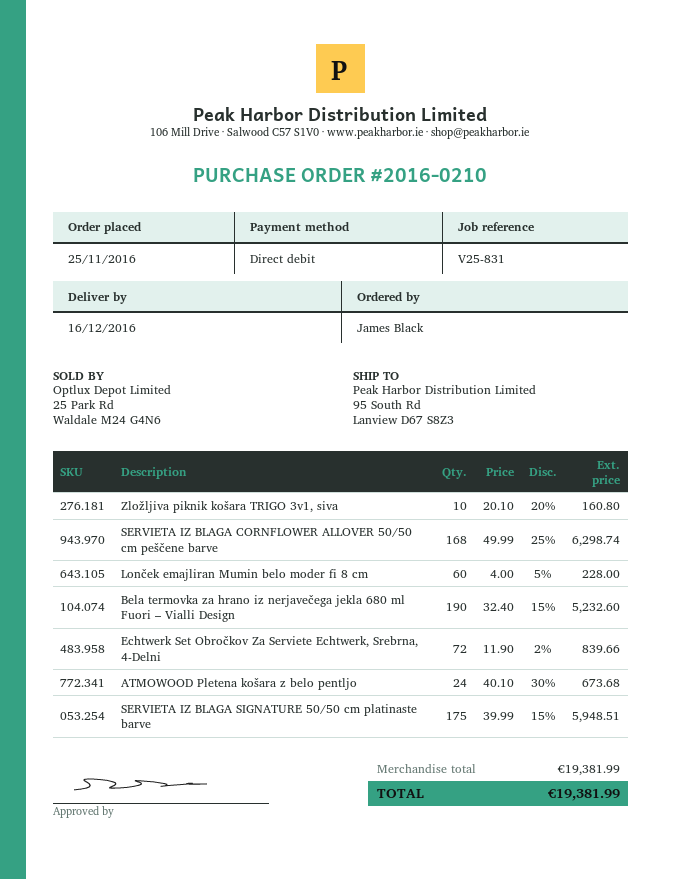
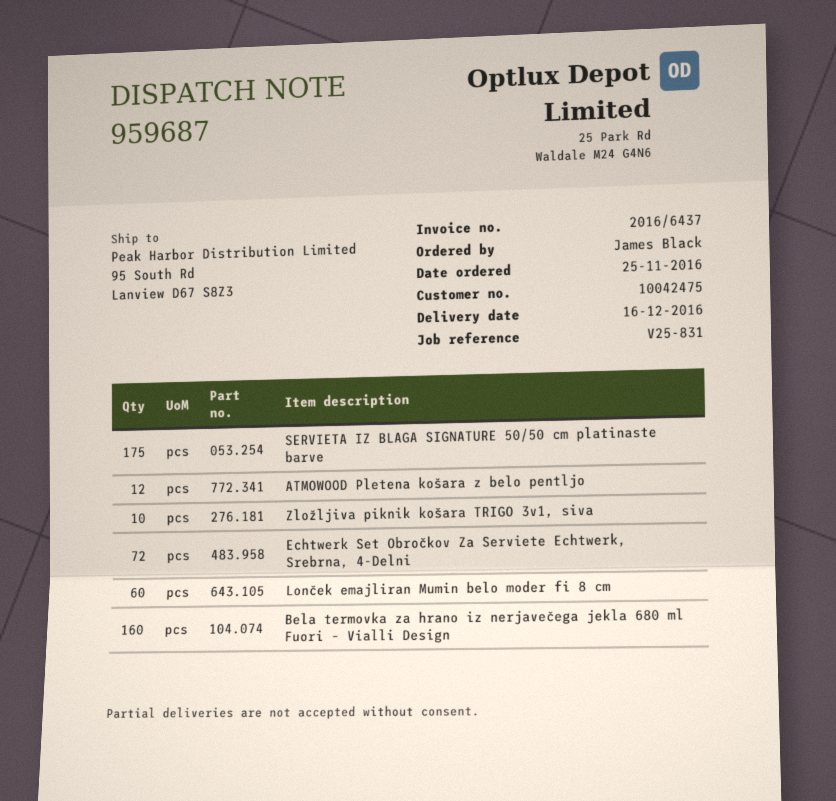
SERVIETA IZ BLAGA CORNFLOWER ALLOVER 50/50 cm peščene barve: 168 -> none
Bela termovka za hrano iz nerjavečega jekla 680 ml Fuori – Vialli Design: 190 -> 160
ATMOWOOD Pletena košara z belo pentljo: 24 -> 12

